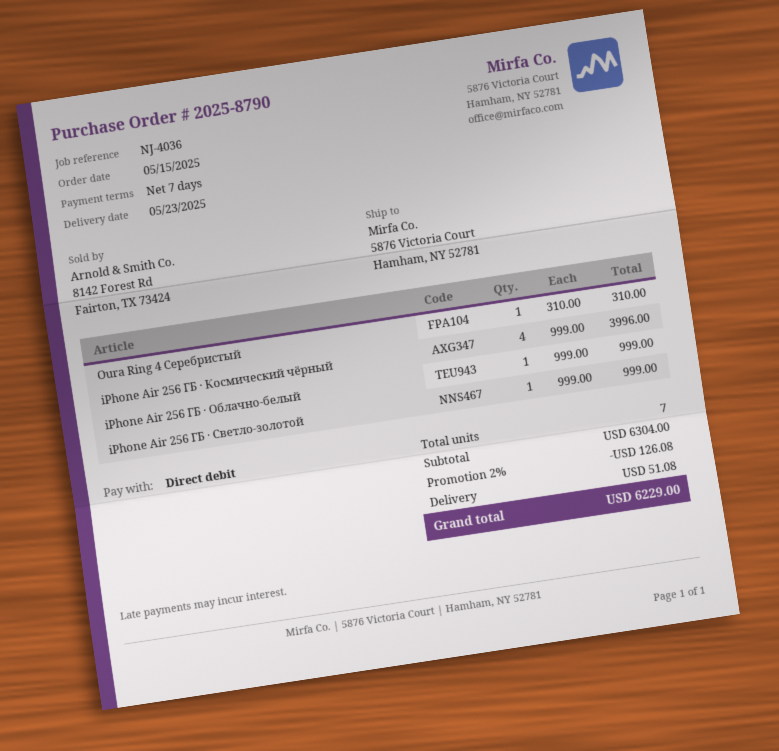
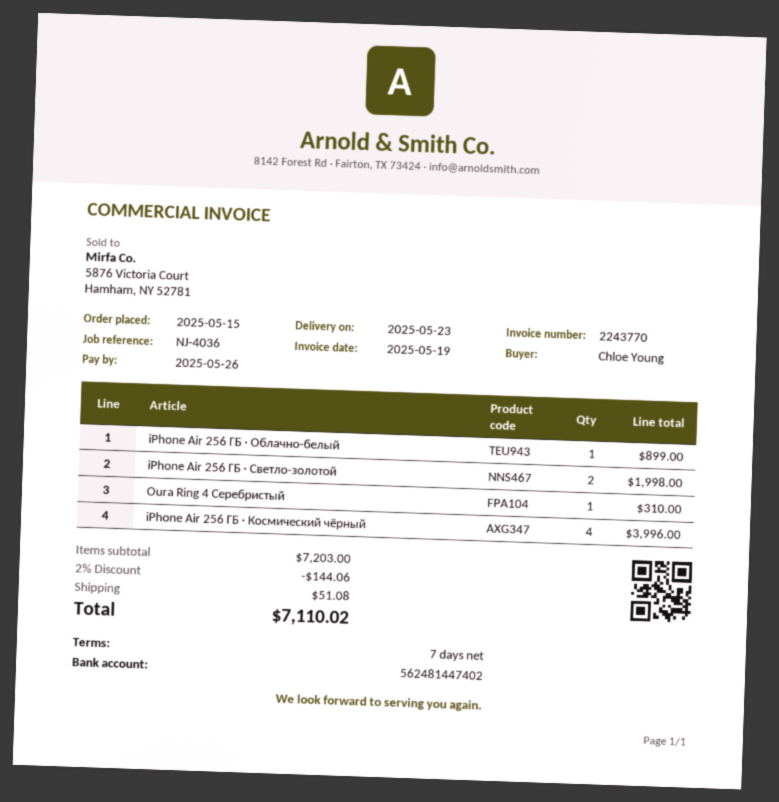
iPhone Air 256 ГБ · Облачно-белый: 1 for 999.00 -> 1 for 899.00
iPhone Air 256 ГБ · Светло-золотой: 1 for 999.00 -> 2 for 1998.00
subtotal: 6304.00 -> 7203.00
discount: 2% = 126.08 -> 2% = 144.06
total: 6229.00 -> 7110.02

